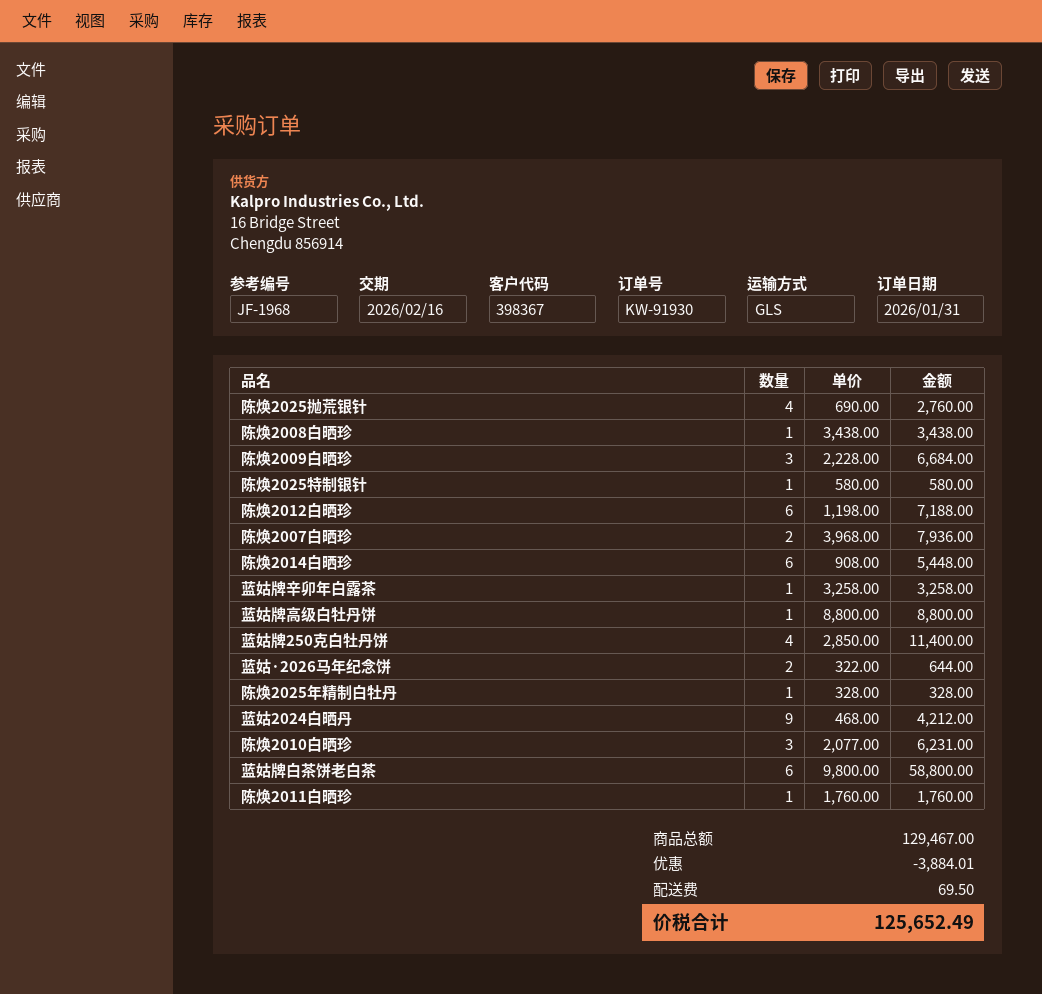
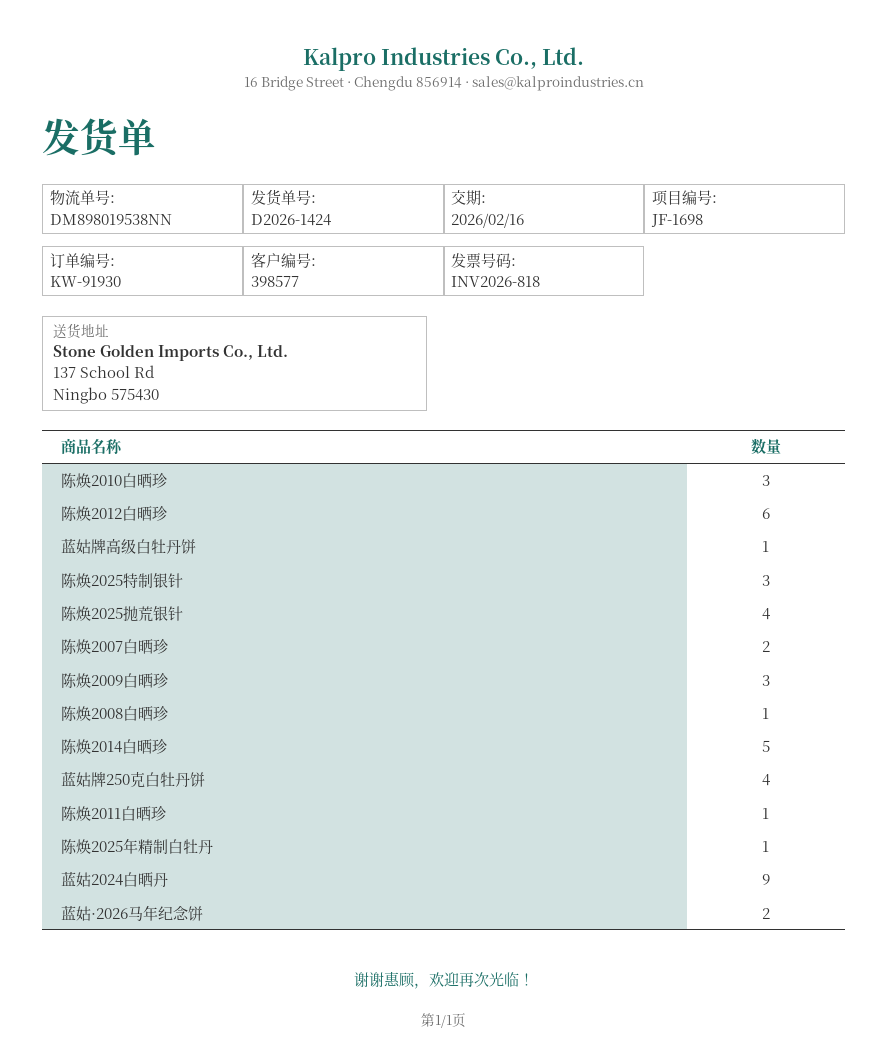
customer number: 398367 -> 398577
reference: JF-1968 -> JF-1698
陈焕2025特制银针: 1 -> 3
陈焕2014白晒珍: 6 -> 5
蓝姑牌辛卯年白露茶: 1 -> none
蓝姑牌白茶饼老白茶: 6 -> none

